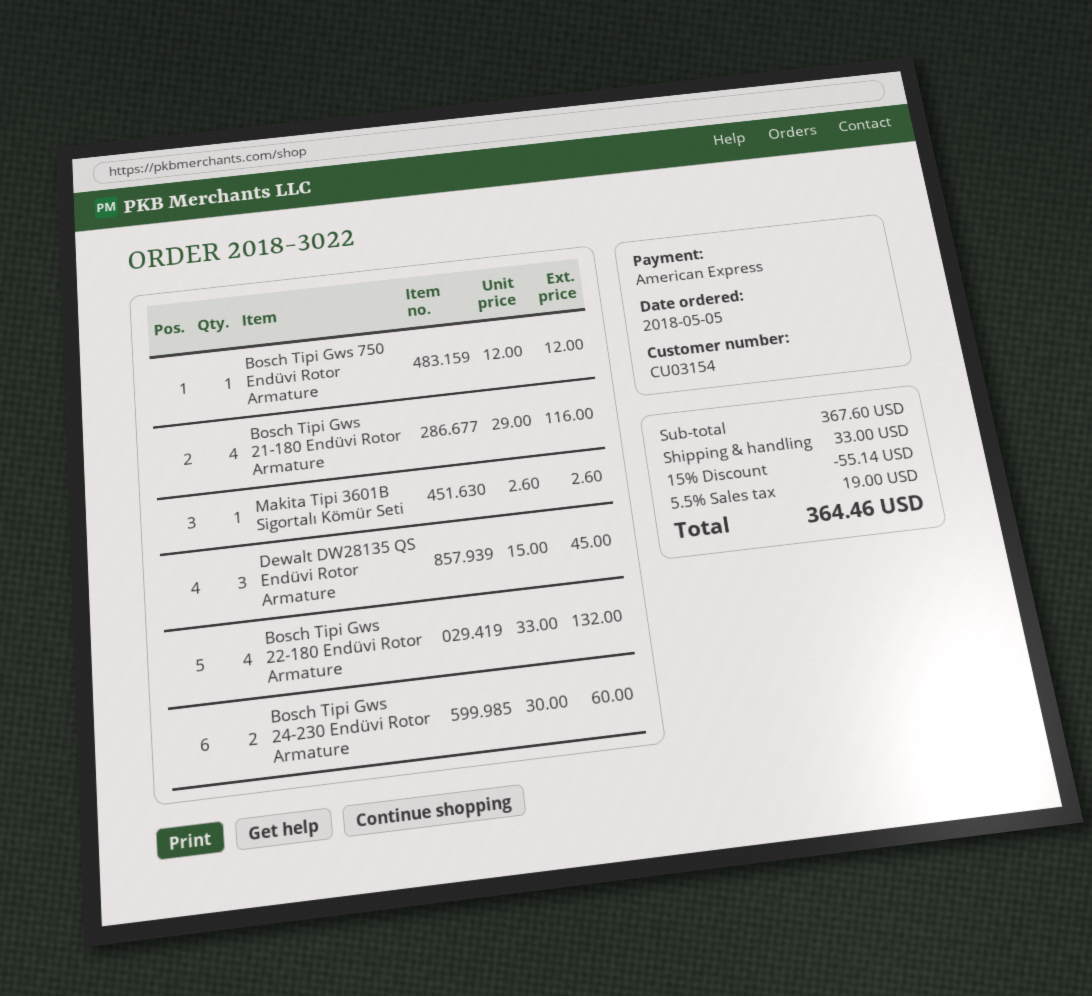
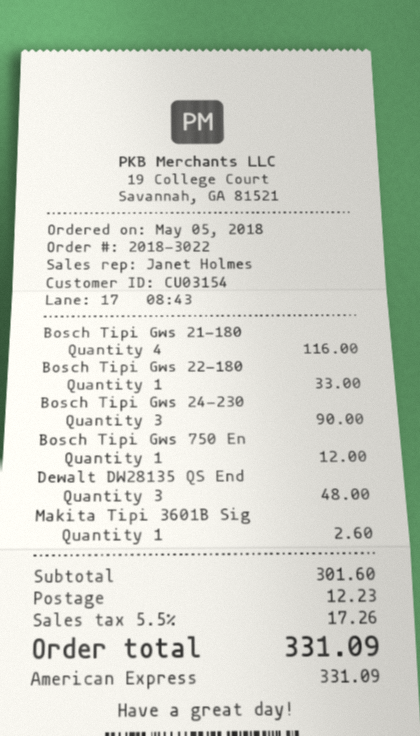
Dewalt DW28135 QS Endüvi Rotor Armature: 3 for 45.00 -> 3 for 48.00
Bosch Tipi Gws 22-180 Endüvi Rotor Armature: 4 for 132.00 -> 1 for 33.00
Bosch Tipi Gws 24-230 Endüvi Rotor Armature: 2 for 60.00 -> 3 for 90.00
subtotal: 367.60 -> 301.60
discount: 15% = 55.14 -> none
shipping: 33.00 -> 12.23
tax: 5.5% = 19.00 -> 5.5% = 17.26
total: 364.46 -> 331.09

